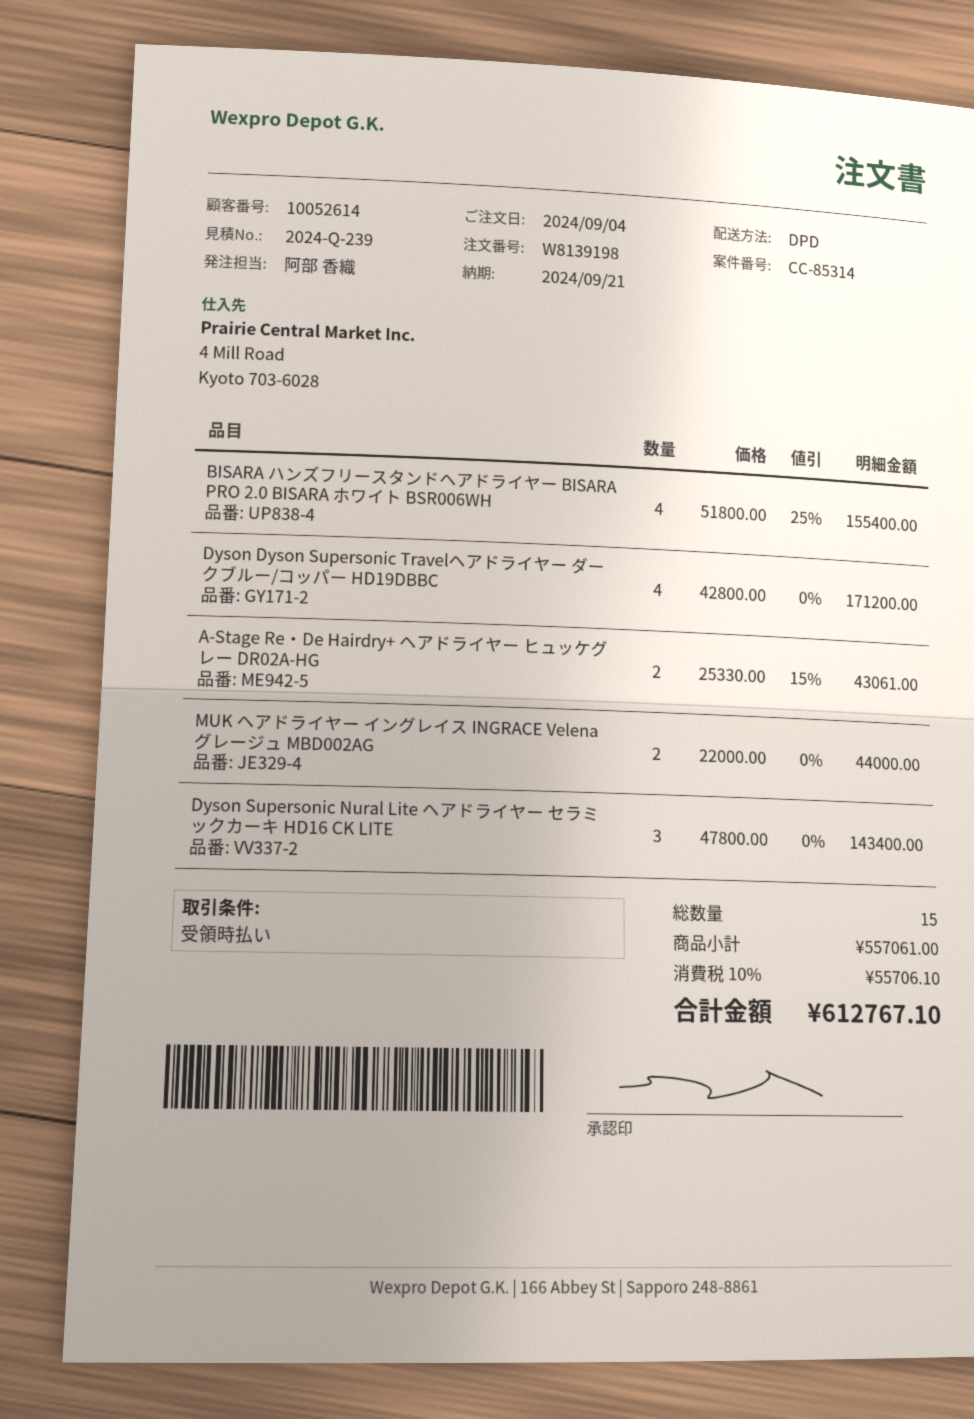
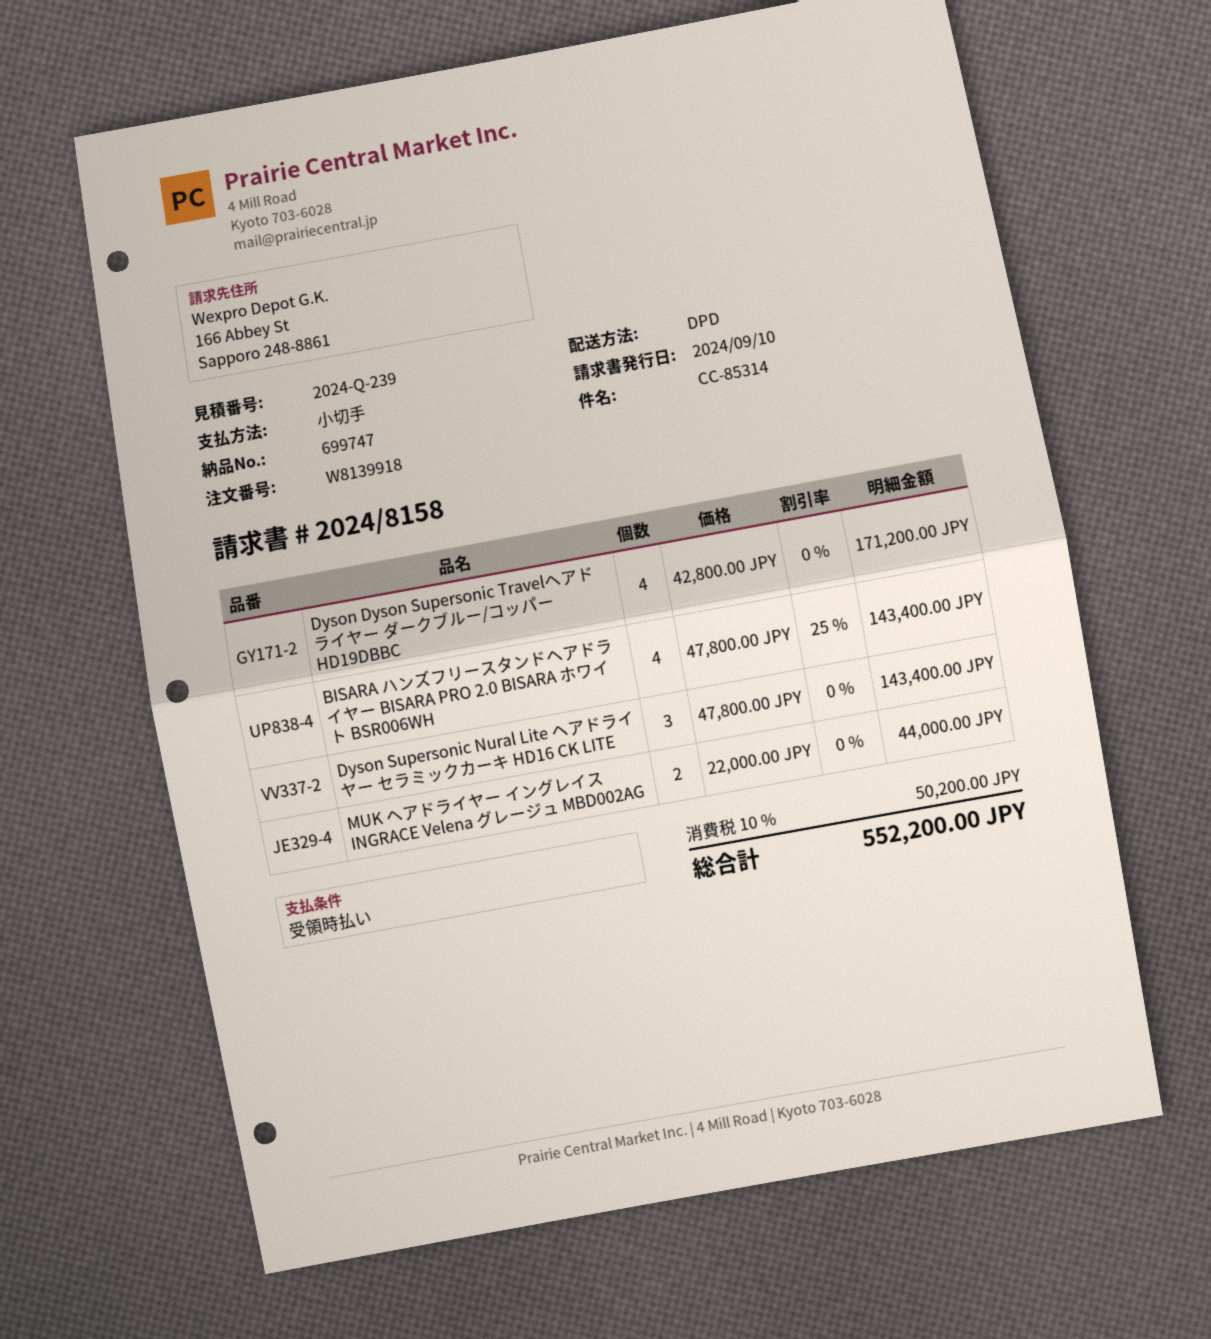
order number: W8139198 -> W8139918
BISARA ハンズフリースタンドヘアドライヤー BISARA PRO 2.0 BISARA ホワイト BSR006WH: 4 x 51800.00 - 25% = 155400.00 -> 4 x 47800.00 - 25% = 143400.00
A-Stage Re・De Hairdry+ ヘアドライヤー ヒュッケグレー DR02A-HG: 2 x 25330.00 - 15% = 43061.00 -> none
tax: 10% = 55706.10 -> 10% = 50200.00
total: 612767.10 -> 552200.00

